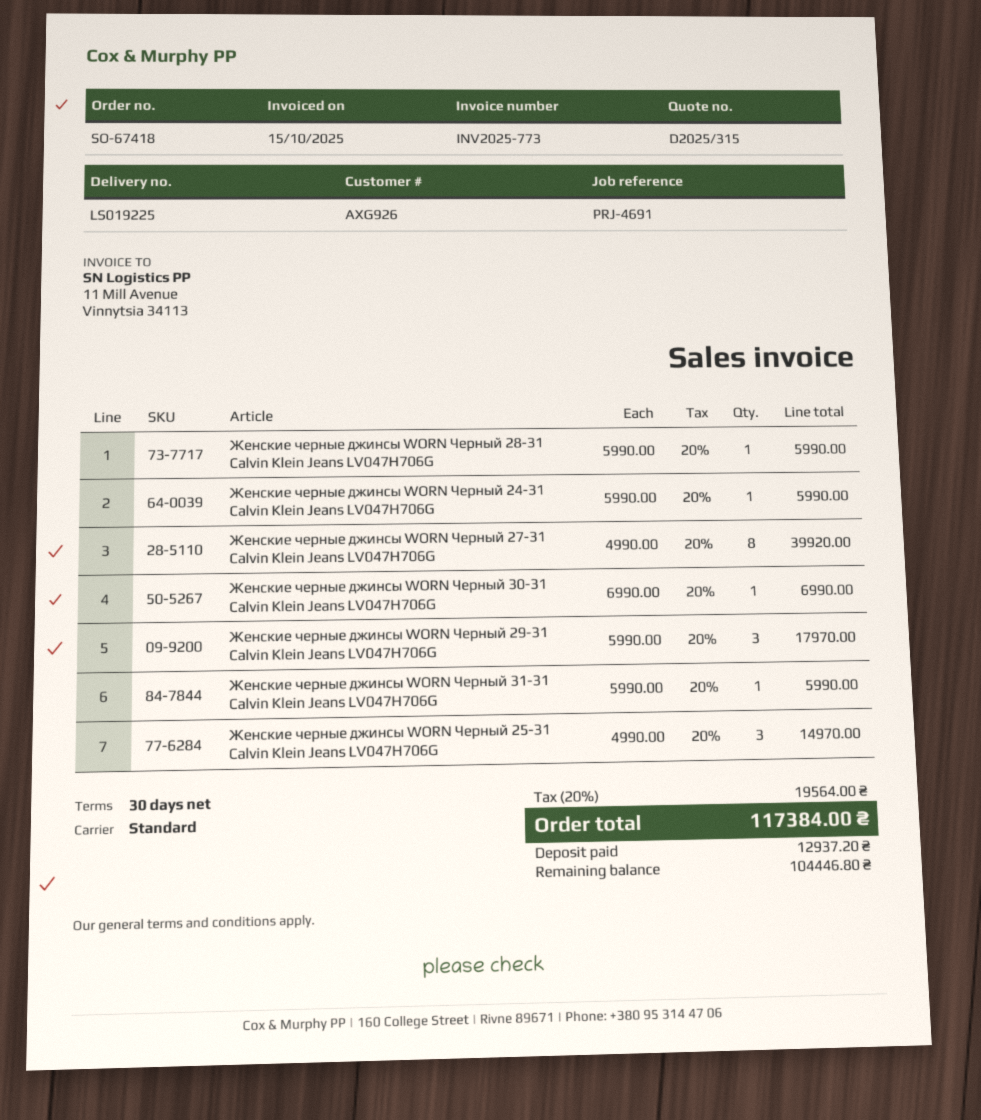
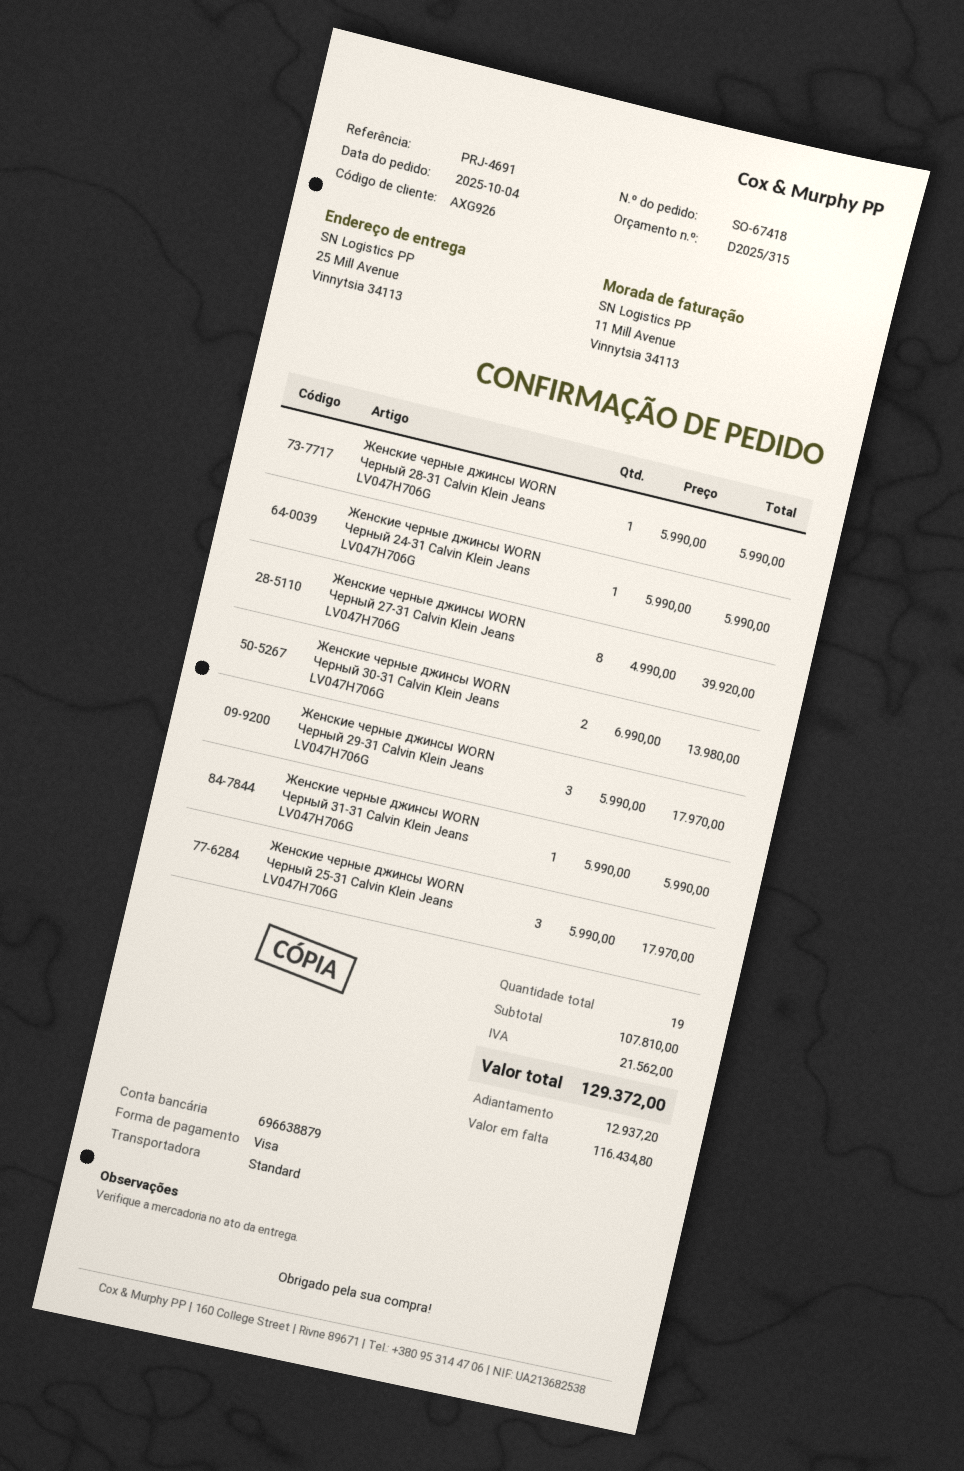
Женские черные джинсы WORN Черный 30-31 Calvin Klein Jeans LV047H706G: 1 x 6990.00 = 6990.00 -> 2 x 6990.00 = 13980.00
Женские черные джинсы WORN Черный 25-31 Calvin Klein Jeans LV047H706G: 3 x 4990.00 = 14970.00 -> 3 x 5990.00 = 17970.00
tax: 19564.00 -> 21562.00
total: 117384.00 -> 129372.00
balance: 104446.80 -> 116434.80

